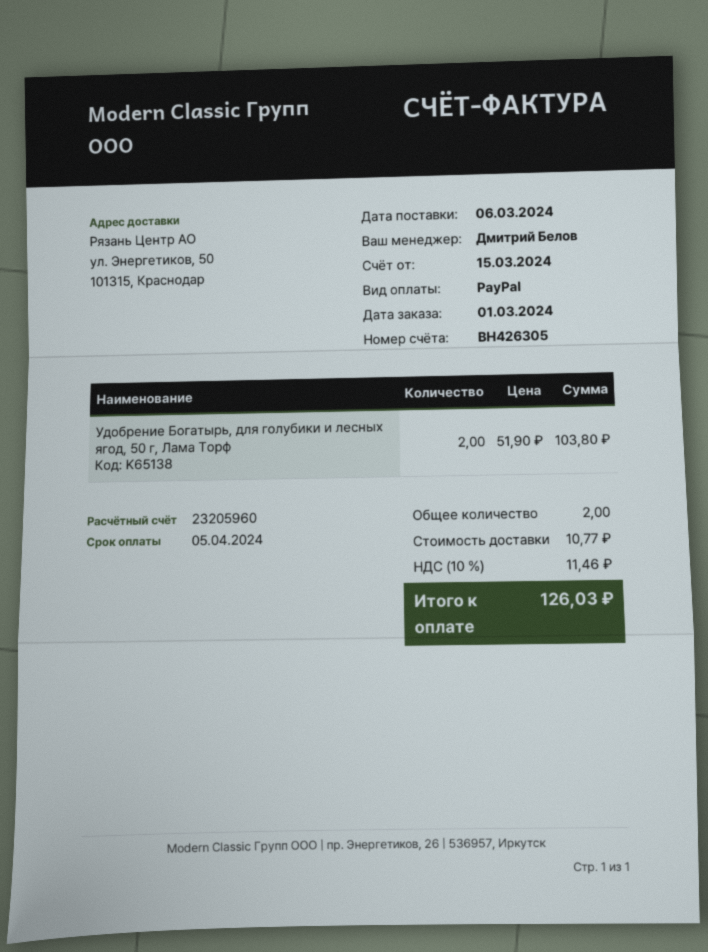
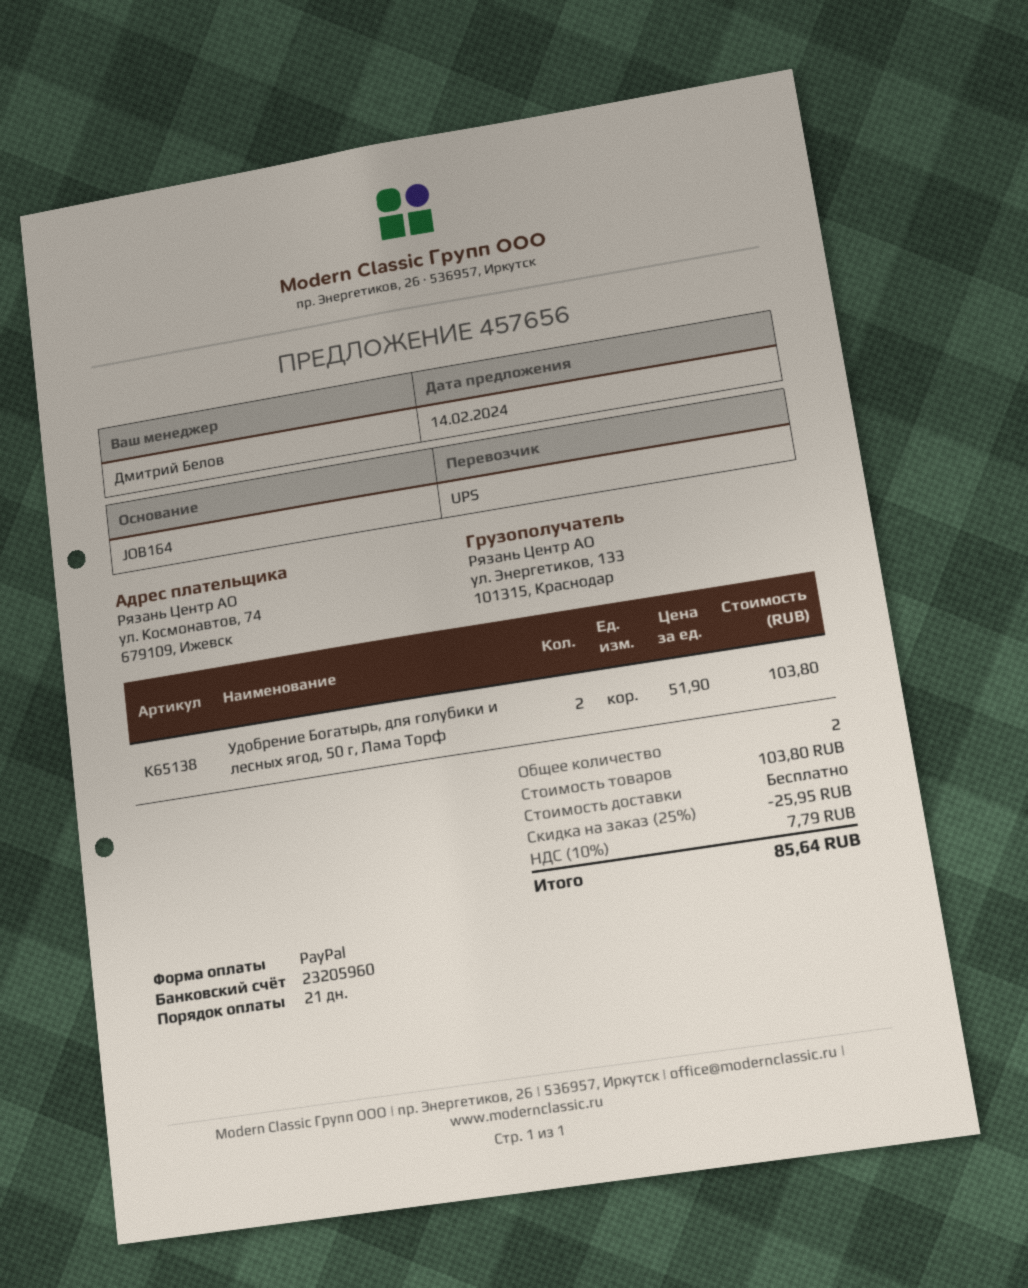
ship to: ул. Энергетиков, 50, 101315, Краснодар -> ул. Энергетиков, 133, 101315, Краснодар
discount: none -> 25% = 25.95
shipping: 10.77 -> 0.00
tax: 10% = 11.46 -> 10% = 7.79
total: 126.03 -> 85.64

